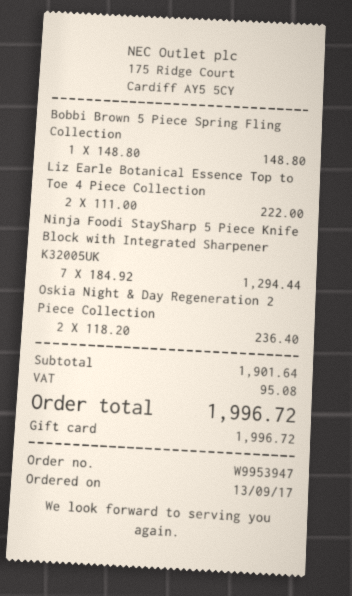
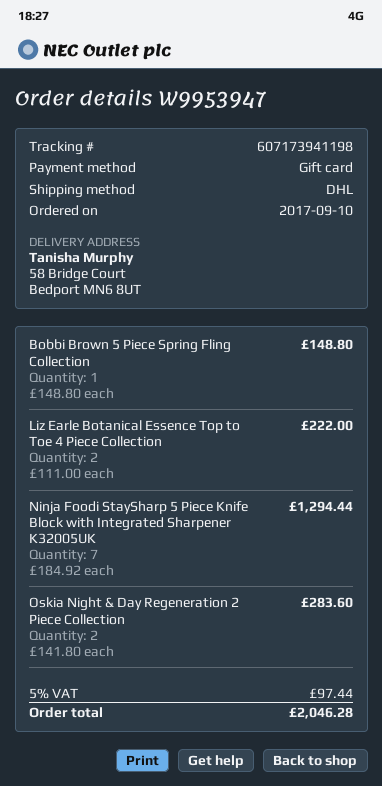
order date: 2017-09-13 -> 2017-09-10
Oskia Night & Day Regeneration 2 Piece Collection: 2 x 118.20 = 236.40 -> 2 x 141.80 = 283.60
tax: 95.08 -> 97.44
total: 1996.72 -> 2046.28

